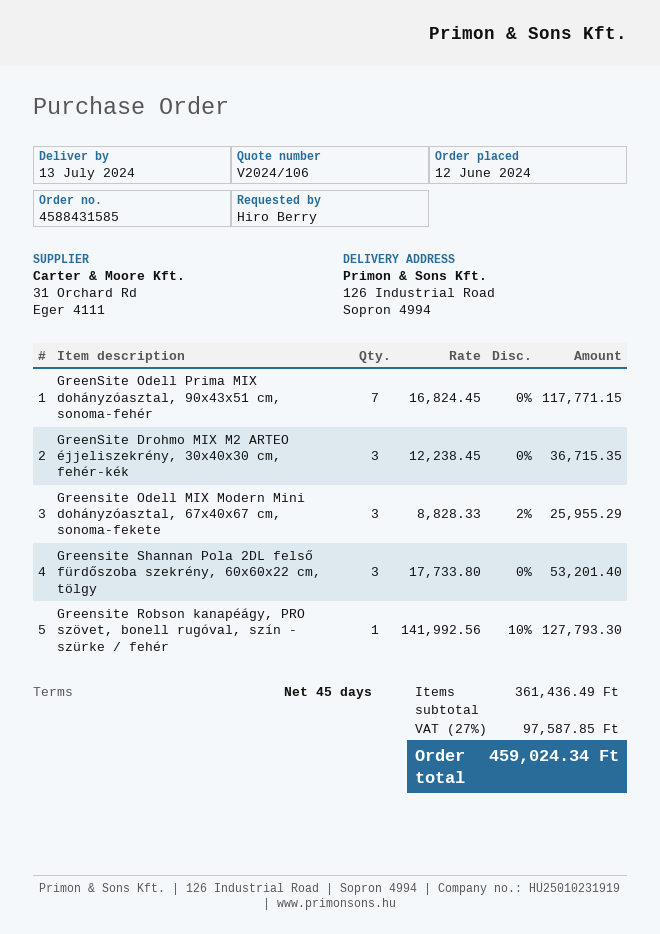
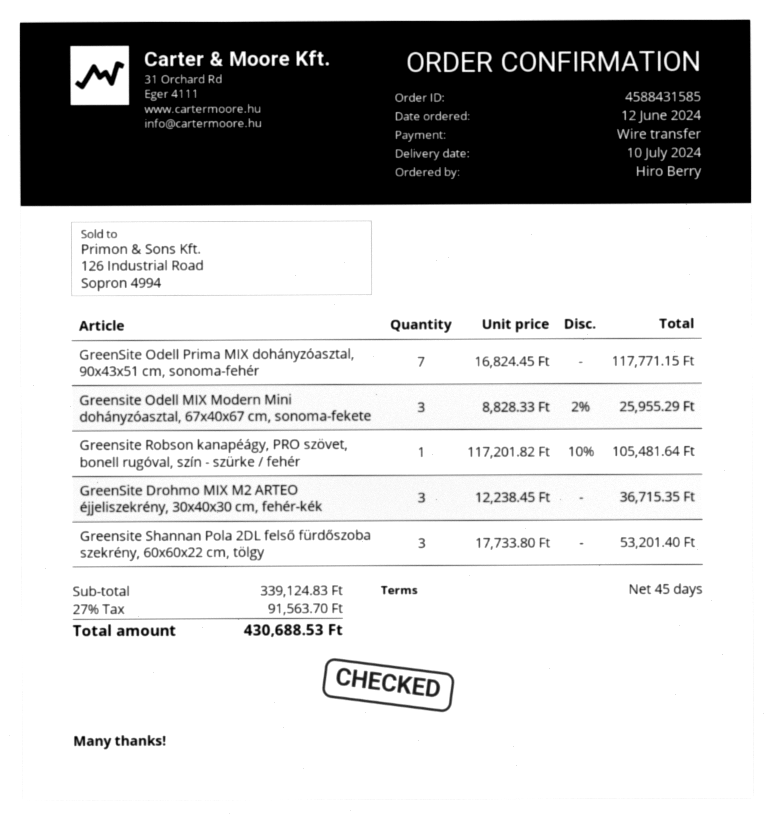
delivery date: 2024-07-13 -> 2024-07-10
Greensite Robson kanapéágy, PRO szövet, bonell rugóval, szín - szürke / fehér: 1 x 141992.56 - 10% = 127793.30 -> 1 x 117201.82 - 10% = 105481.64
subtotal: 361436.49 -> 339124.83
tax: 27% = 97587.85 -> 27% = 91563.70
total: 459024.34 -> 430688.53

